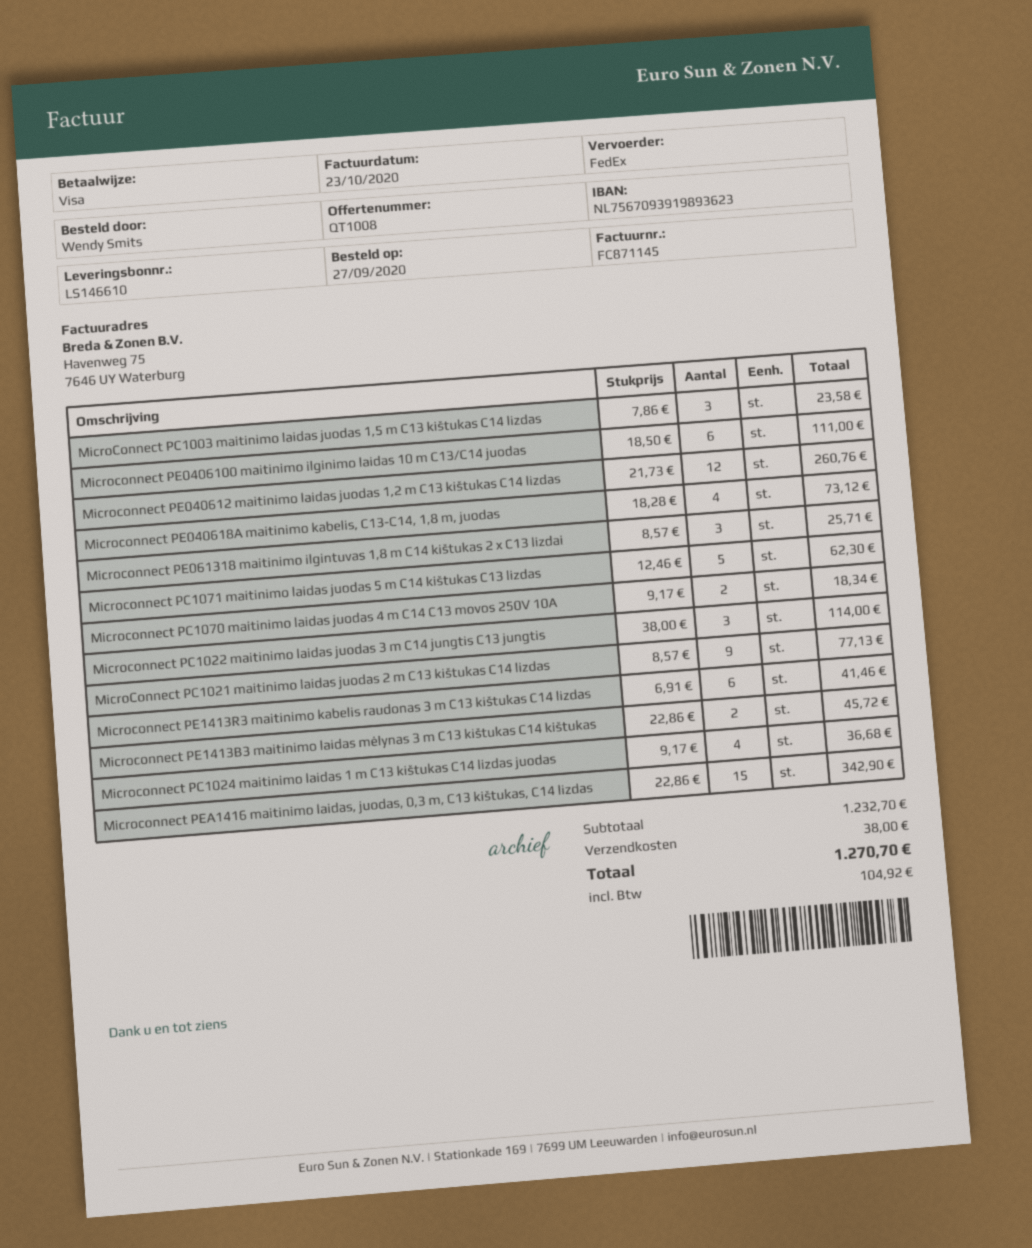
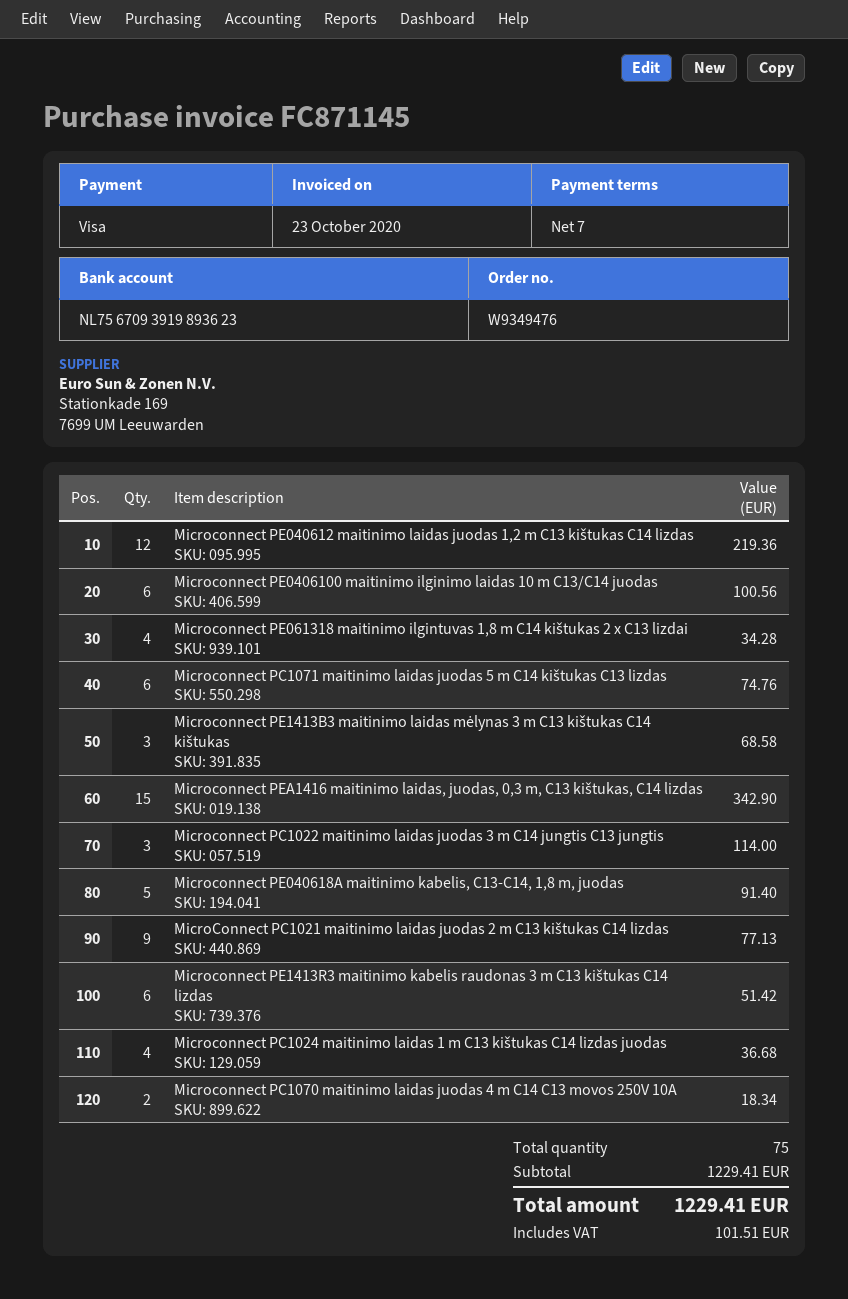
MicroConnect PC1003 maitinimo laidas juodas 1,5 m C13 kištukas C14 lizdas: 3 for 23.58 -> none
Microconnect PE0406100 maitinimo ilginimo laidas 10 m C13/C14 juodas: 6 for 111.00 -> 6 for 100.56
Microconnect PE040612 maitinimo laidas juodas 1,2 m C13 kištukas C14 lizdas: 12 for 260.76 -> 12 for 219.36
Microconnect PE040618A maitinimo kabelis, C13-C14, 1,8 m, juodas: 4 for 73.12 -> 5 for 91.40
Microconnect PE061318 maitinimo ilgintuvas 1,8 m C14 kištukas 2 x C13 lizdai: 3 for 25.71 -> 4 for 34.28
Microconnect PC1071 maitinimo laidas juodas 5 m C14 kištukas C13 lizdas: 5 for 62.30 -> 6 for 74.76
Microconnect PE1413R3 maitinimo kabelis raudonas 3 m C13 kištukas C14 lizdas: 6 for 41.46 -> 6 for 51.42
Microconnect PE1413B3 maitinimo laidas mėlynas 3 m C13 kištukas C14 kištukas: 2 for 45.72 -> 3 for 68.58
subtotal: 1232.70 -> 1229.41
shipping: 38.00 -> none
tax: 104.92 -> 101.51
total: 1270.70 -> 1229.41

